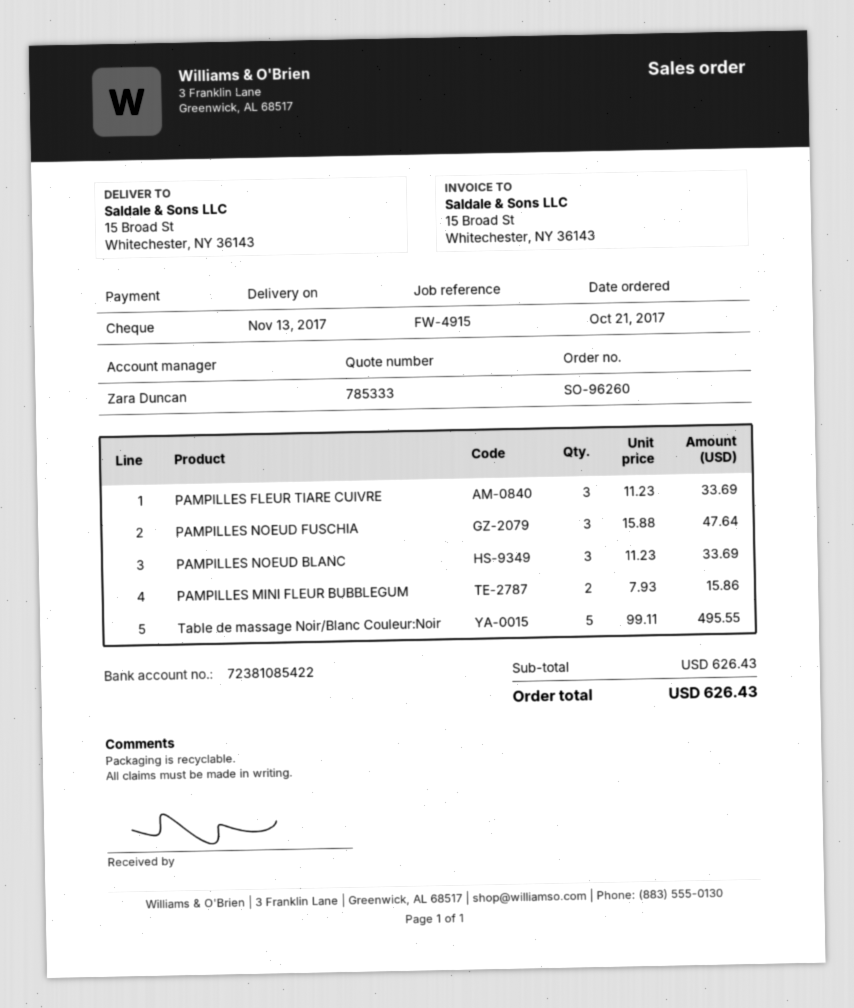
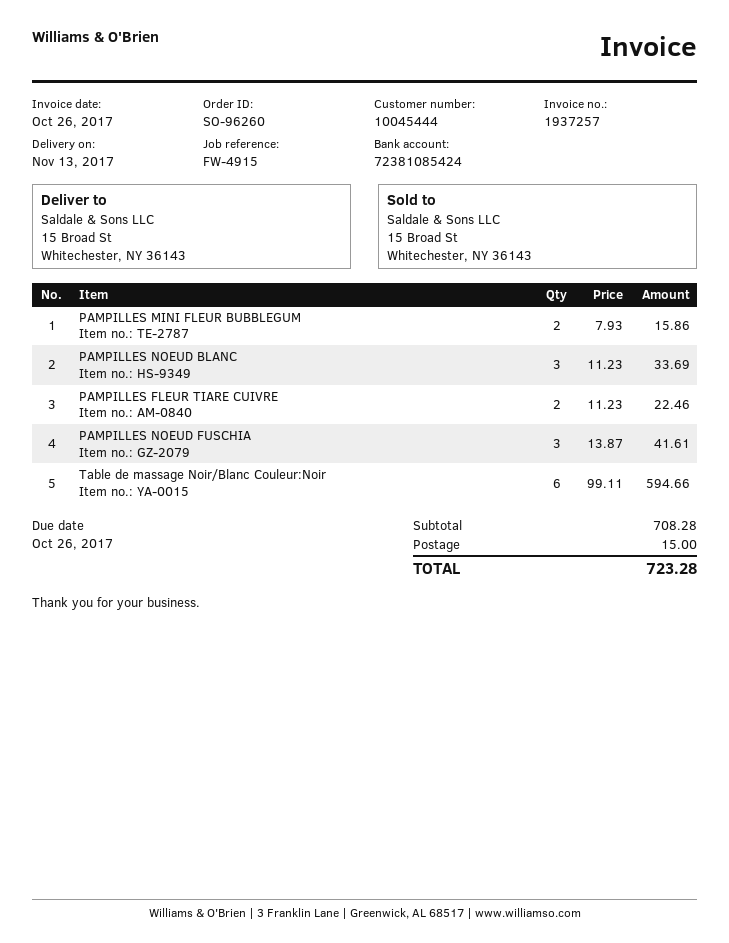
bank account: 72381085422 -> 72381085424
PAMPILLES FLEUR TIARE CUIVRE: 3 x 11.23 = 33.69 -> 2 x 11.23 = 22.46
PAMPILLES NOEUD FUSCHIA: 3 x 15.88 = 47.64 -> 3 x 13.87 = 41.61
Table de massage Noir/Blanc Couleur:Noir: 5 x 99.11 = 495.55 -> 6 x 99.11 = 594.66
subtotal: 626.43 -> 708.28
shipping: none -> 15.00
total: 626.43 -> 723.28

